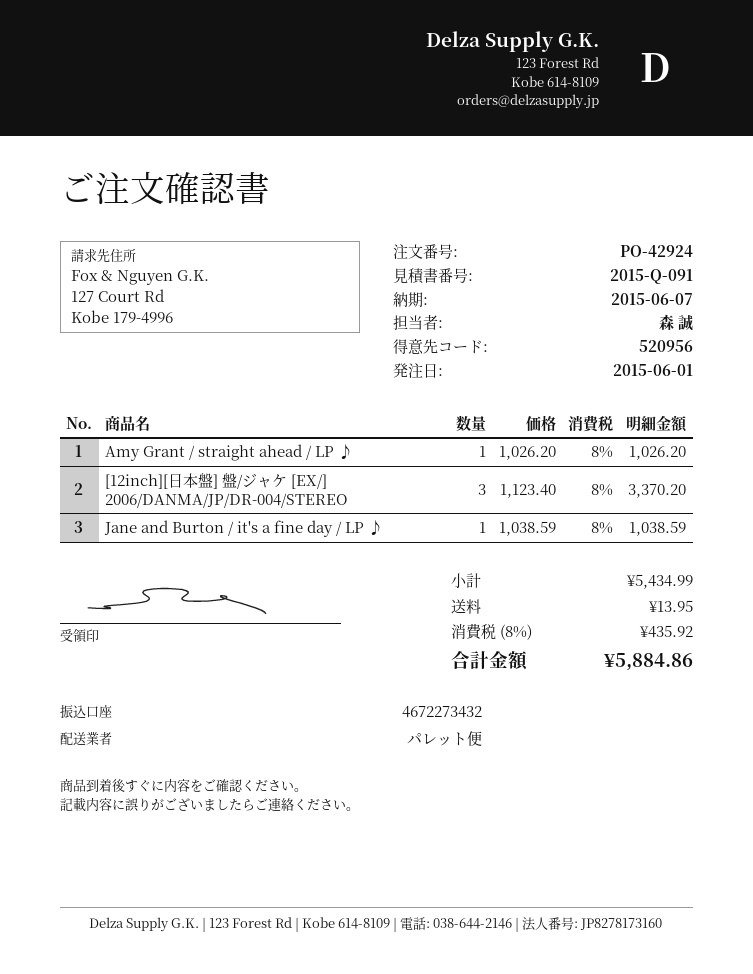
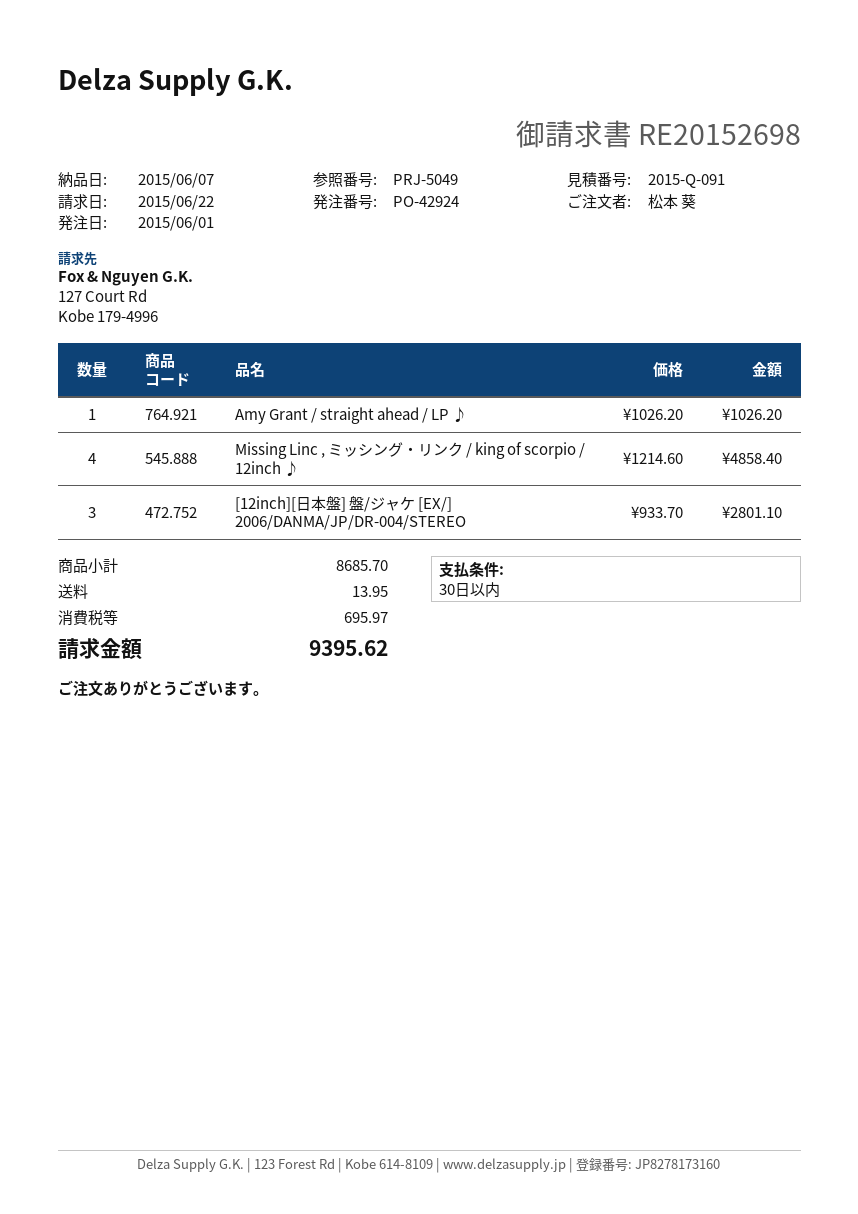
[12inch][日本盤] 盤/ジャケ [EX/] 2006/DANMA/JP/DR-004/STEREO: 3 x 1123.40 = 3370.20 -> 3 x 933.70 = 2801.10
Jane and Burton / it's a fine day / LP ♪: 1 x 1038.59 = 1038.59 -> none
Missing Linc , ミッシング・リンク / king of scorpio / 12inch ♪: none -> 4 x 1214.60 = 4858.40
subtotal: 5434.99 -> 8685.70
tax: 435.92 -> 695.97
total: 5884.86 -> 9395.62

